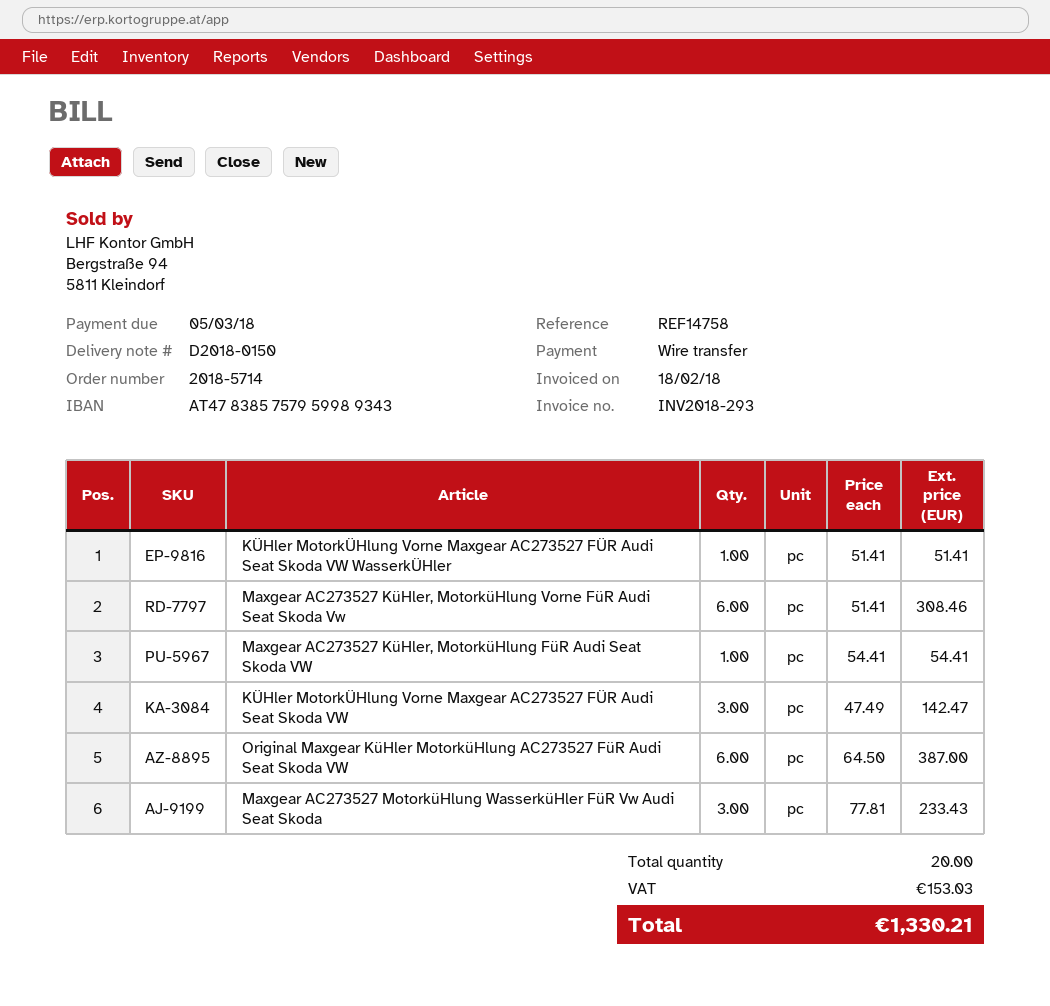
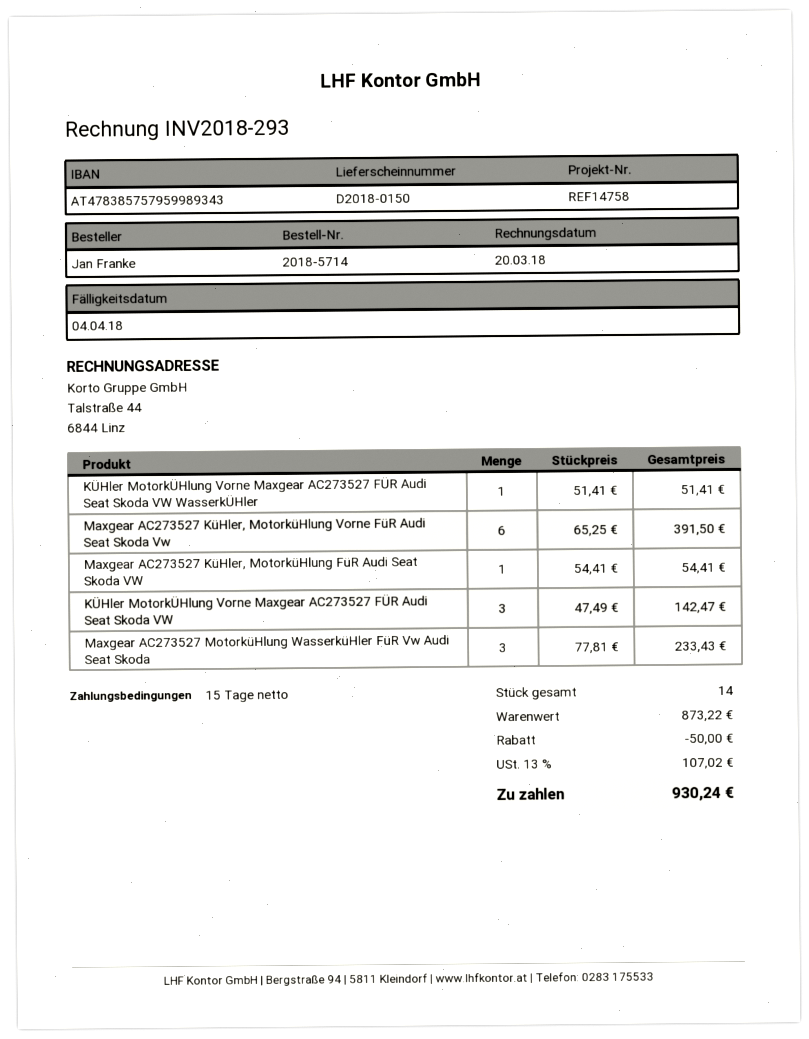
invoice date: 2018-02-18 -> 2018-03-20
due date: 2018-03-05 -> 2018-04-04
Maxgear AC273527 KüHler, MotorküHlung Vorne FüR Audi Seat Skoda Vw: 6 x 51.41 = 308.46 -> 6 x 65.25 = 391.50
Original Maxgear KüHler MotorküHlung AC273527 FüR Audi Seat Skoda VW: 6 x 64.50 = 387.00 -> none
total quantity: 20 -> 14
discount: none -> 50.00
tax: 153.03 -> 107.02
total: 1330.21 -> 930.24

